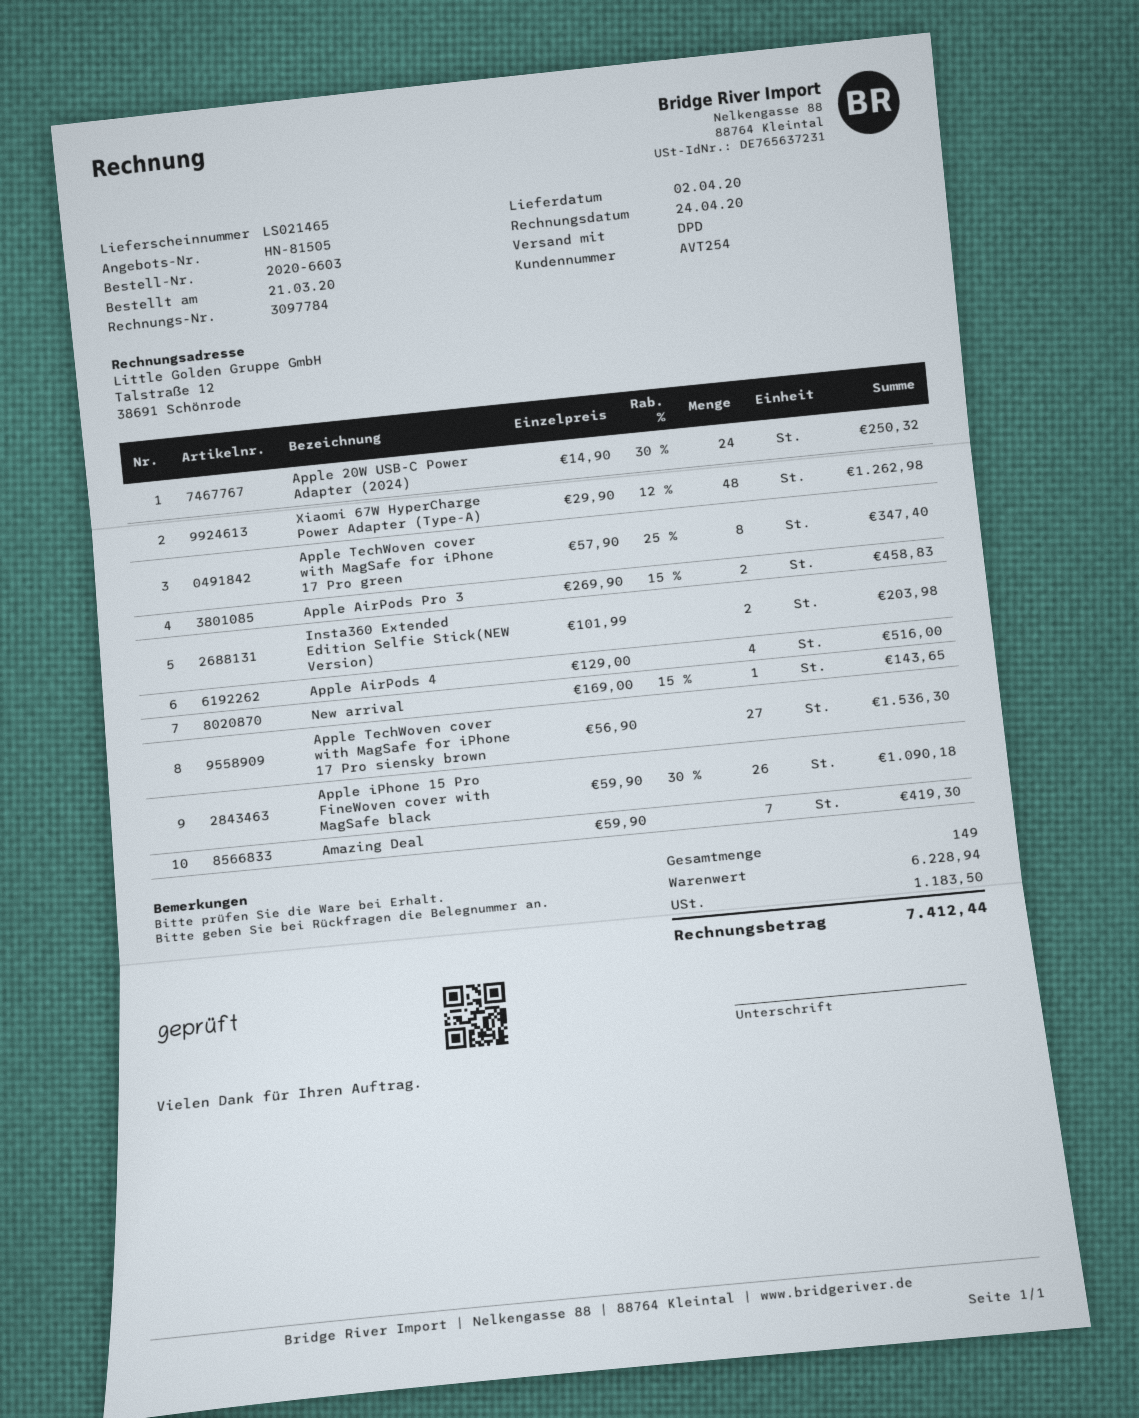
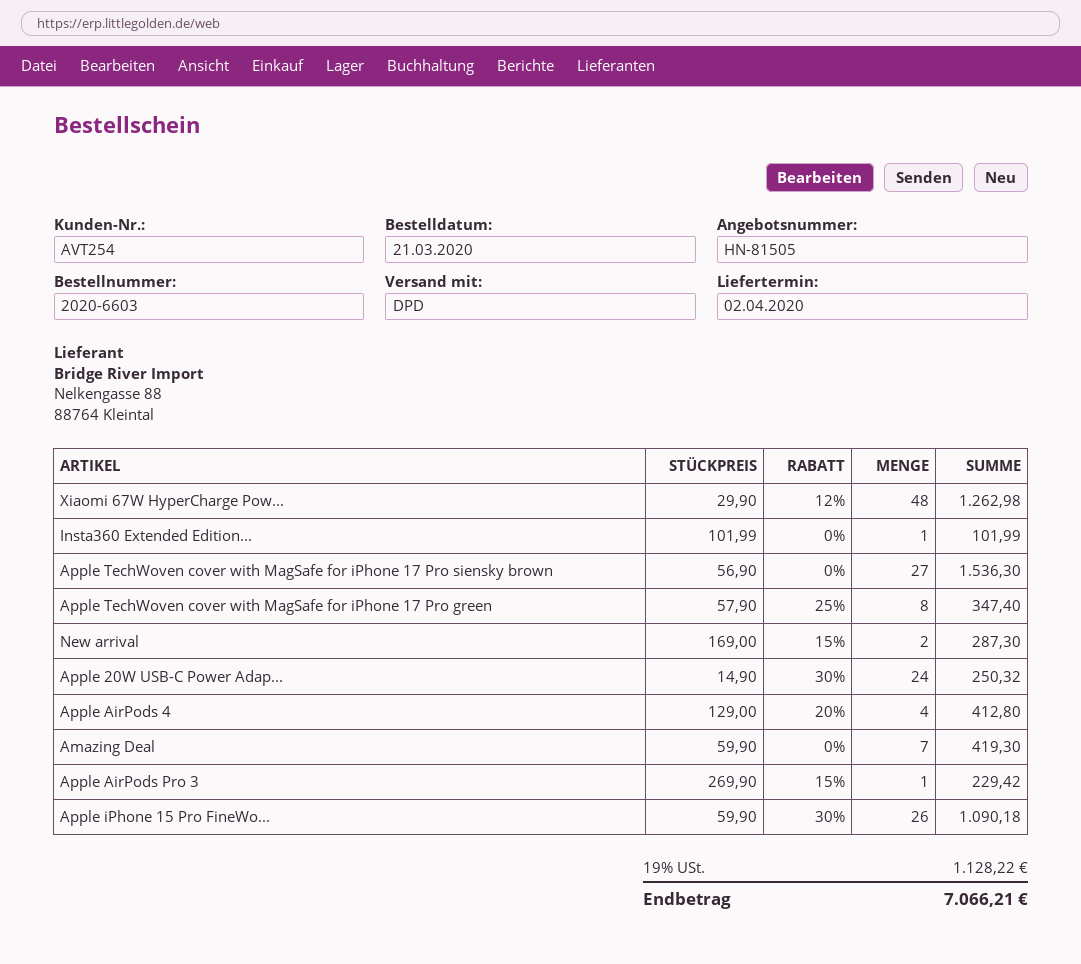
Apple AirPods Pro 3: 2 x 269.90 - 15% = 458.83 -> 1 x 269.90 - 15% = 229.42
Insta360 Extended Edition Selfie Stick(NEW Version): 2 x 101.99 = 203.98 -> 1 x 101.99 = 101.99
Apple AirPods 4: 4 x 129.00 = 516.00 -> 4 x 129.00 - 20% = 412.80
New arrival: 1 x 169.00 - 15% = 143.65 -> 2 x 169.00 - 15% = 287.30
tax: 1183.50 -> 1128.22
total: 7412.44 -> 7066.21

